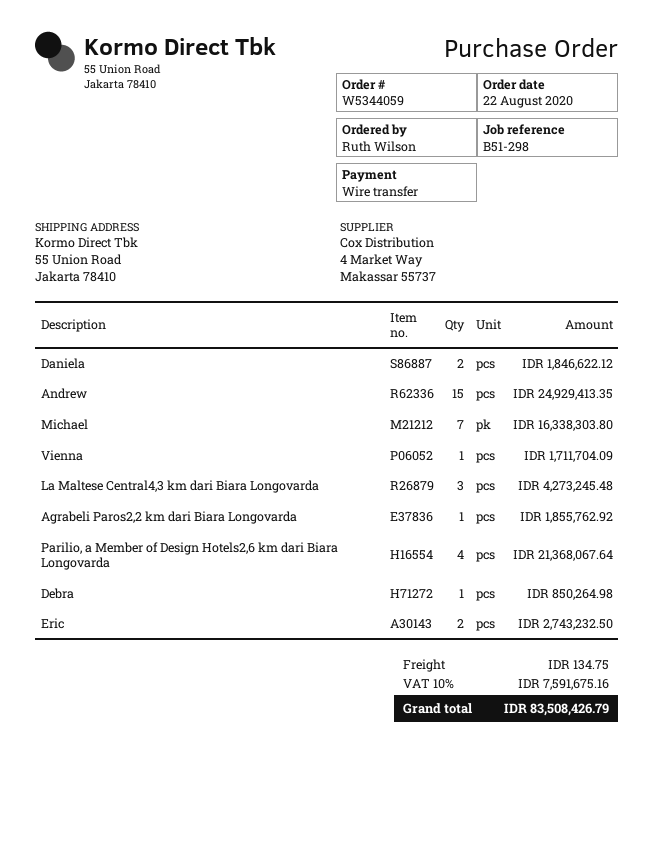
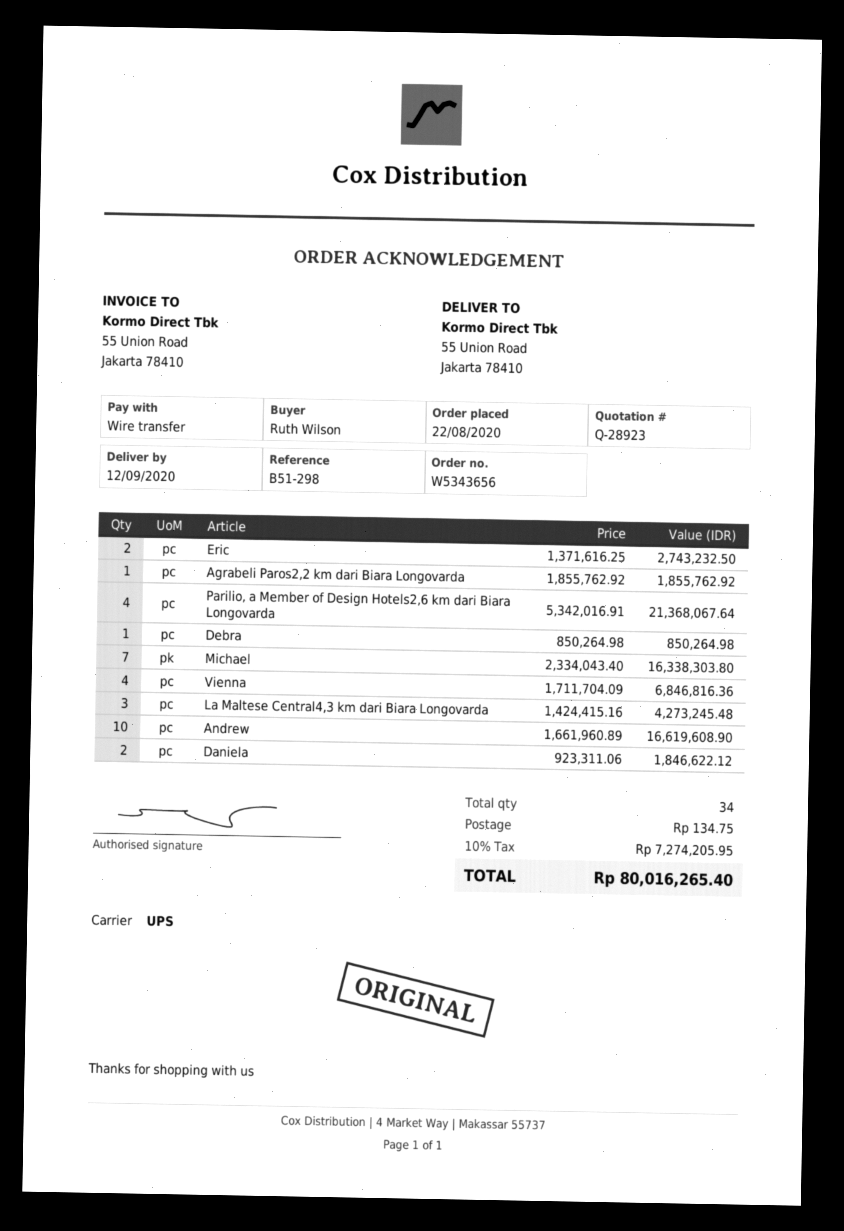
order number: W5344059 -> W5343656
Andrew: 15 for 24929413.35 -> 10 for 16619608.90
Vienna: 1 for 1711704.09 -> 4 for 6846816.36
tax: 10% = 7591675.16 -> 10% = 7274205.95
total: 83508426.79 -> 80016265.40

